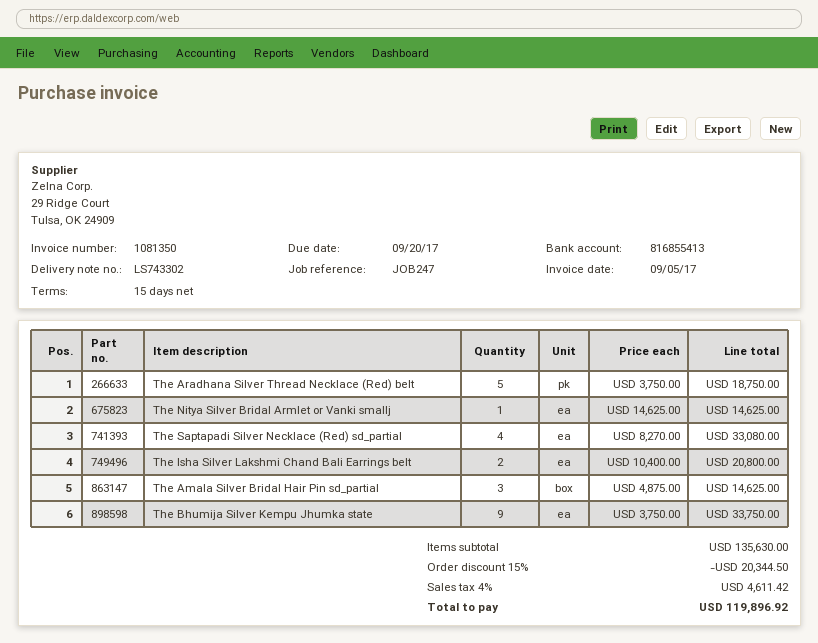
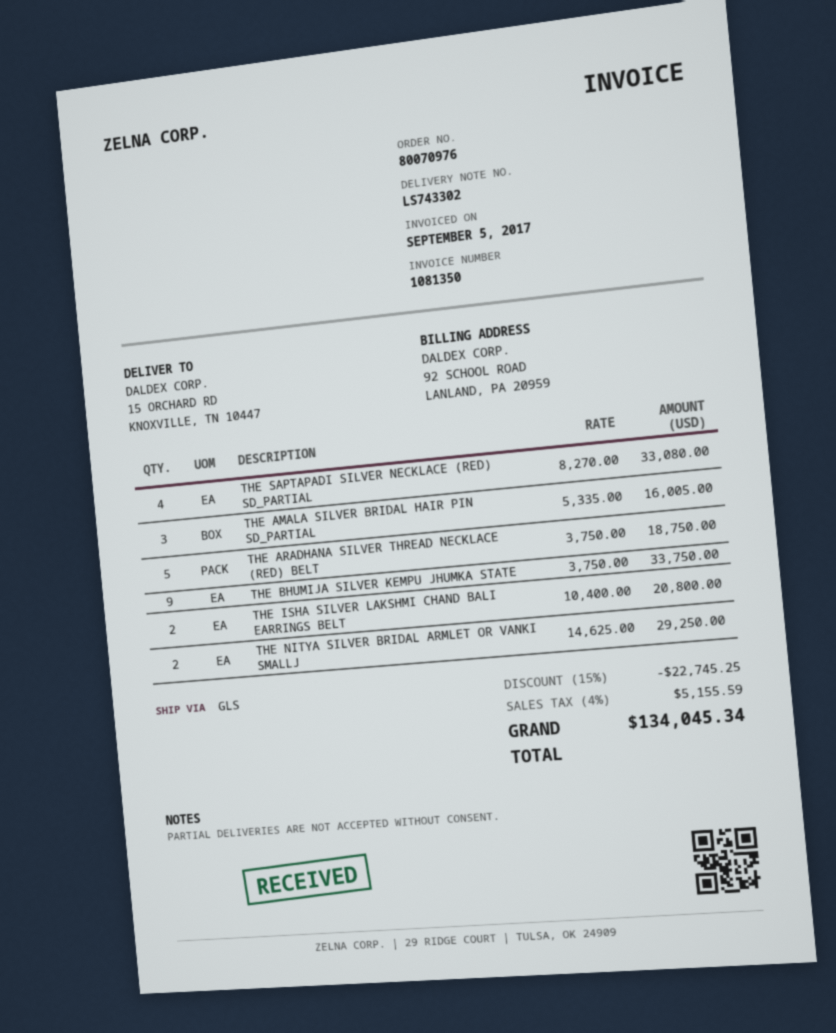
The Nitya Silver Bridal Armlet or Vanki smallj: 1 x 14625.00 = 14625.00 -> 2 x 14625.00 = 29250.00
The Amala Silver Bridal Hair Pin sd_partial: 3 x 4875.00 = 14625.00 -> 3 x 5335.00 = 16005.00
discount: 15% = 20344.50 -> 15% = 22745.25
tax: 4% = 4611.42 -> 4% = 5155.59
total: 119896.92 -> 134045.34

